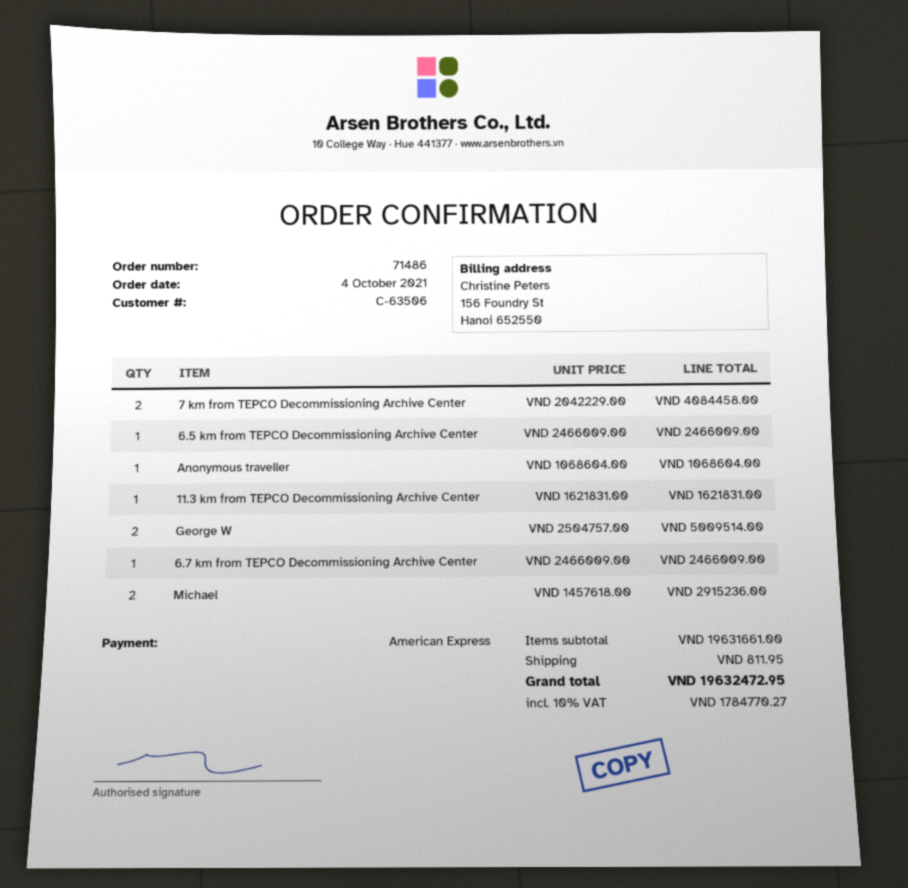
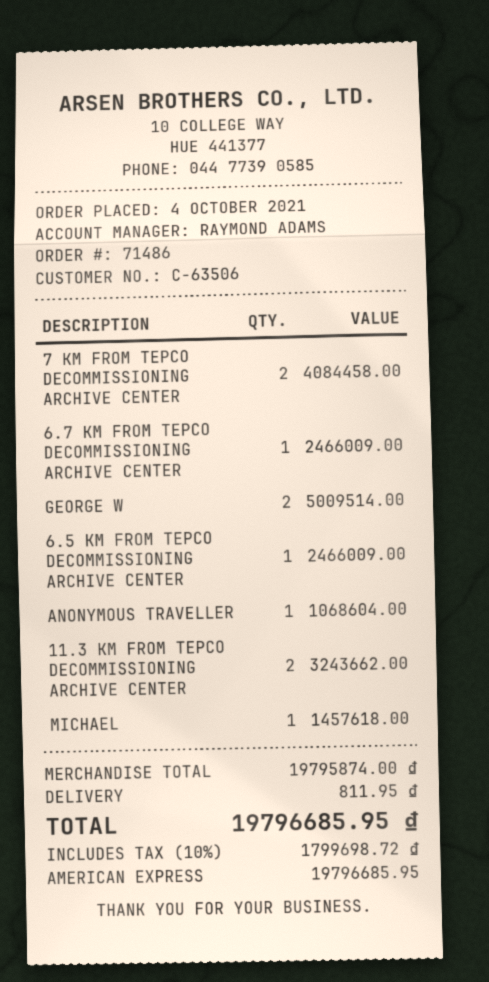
11.3 km from TEPCO Decommissioning Archive Center: 1 for 1621831.00 -> 2 for 3243662.00
Michael: 2 for 2915236.00 -> 1 for 1457618.00
subtotal: 19631661.00 -> 19795874.00
tax: 10% = 1784770.27 -> 10% = 1799698.72
total: 19632472.95 -> 19796685.95

